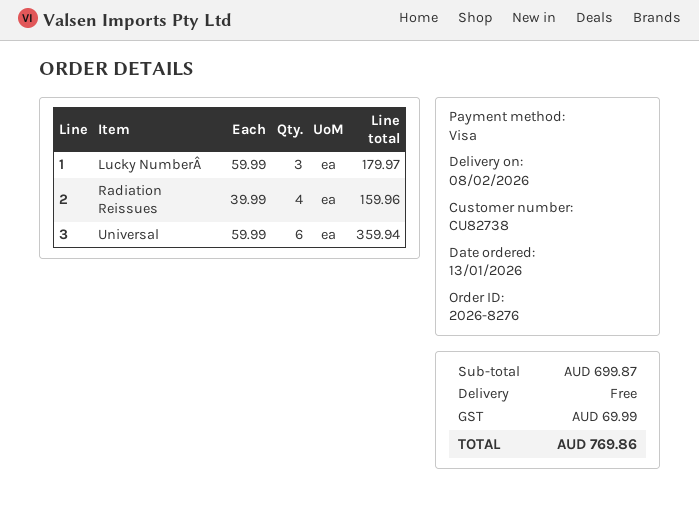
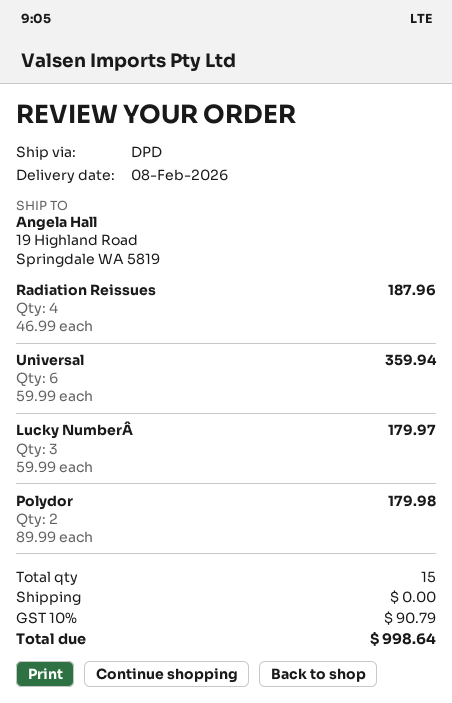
Radiation Reissues: 4 x 39.99 = 159.96 -> 4 x 46.99 = 187.96
Polydor: none -> 2 x 89.99 = 179.98
tax: 69.99 -> 90.79
total: 769.86 -> 998.64

